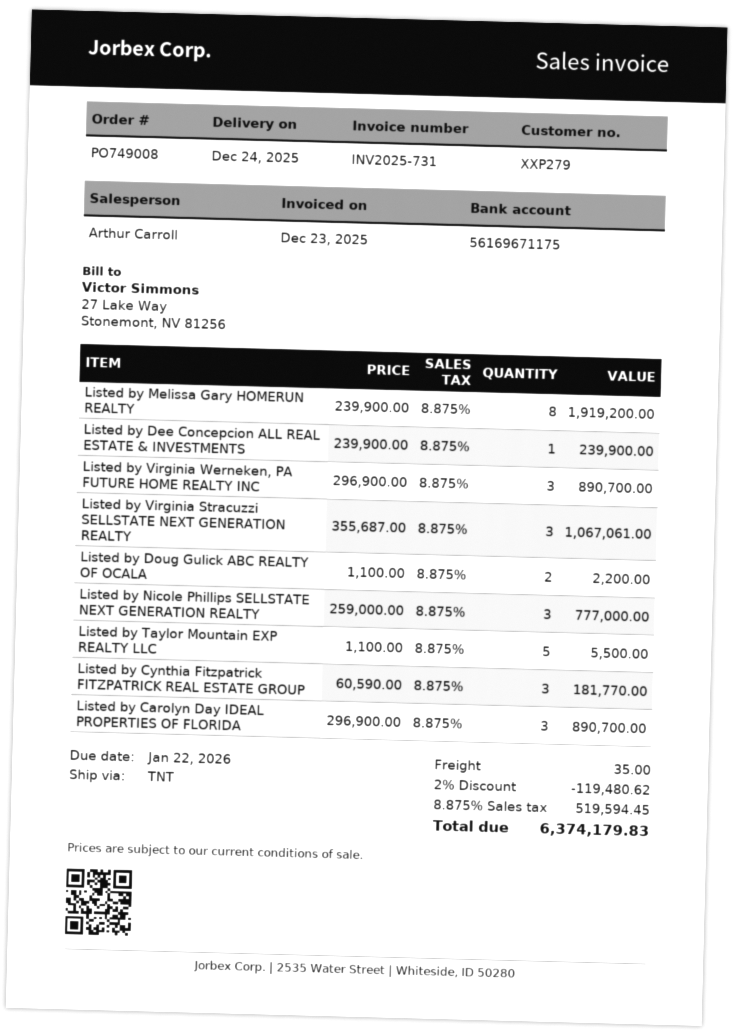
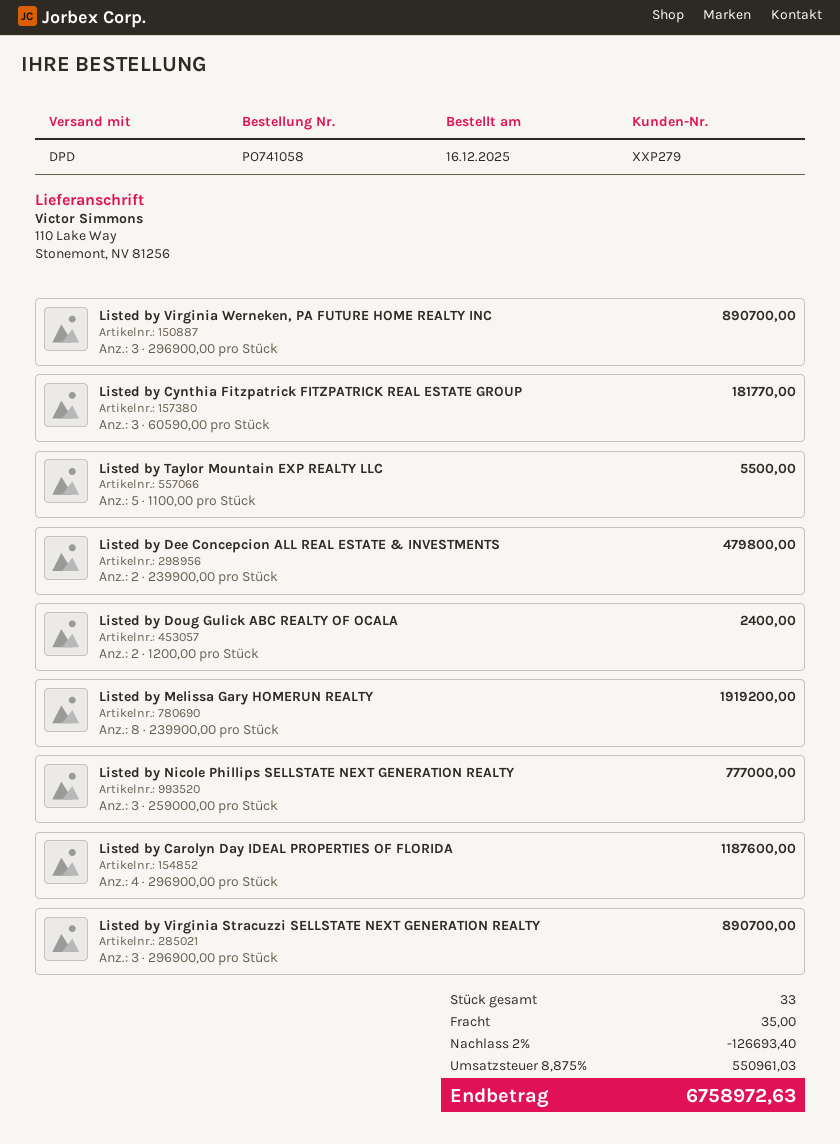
order number: PO749008 -> PO741058
shipping method: TNT -> DPD
Listed by Dee Concepcion ALL REAL ESTATE & INVESTMENTS: 1 x 239900.00 = 239900.00 -> 2 x 239900.00 = 479800.00
Listed by Virginia Stracuzzi SELLSTATE NEXT GENERATION REALTY: 3 x 355687.00 = 1067061.00 -> 3 x 296900.00 = 890700.00
Listed by Doug Gulick ABC REALTY OF OCALA: 2 x 1100.00 = 2200.00 -> 2 x 1200.00 = 2400.00
Listed by Carolyn Day IDEAL PROPERTIES OF FLORIDA: 3 x 296900.00 = 890700.00 -> 4 x 296900.00 = 1187600.00
discount: 2% = 119480.62 -> 2% = 126693.40
tax: 8.875% = 519594.45 -> 8.875% = 550961.03
total: 6374179.83 -> 6758972.63

